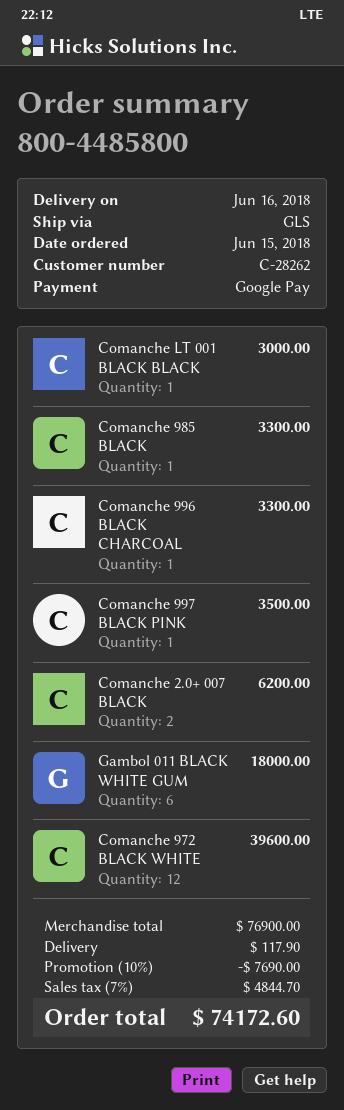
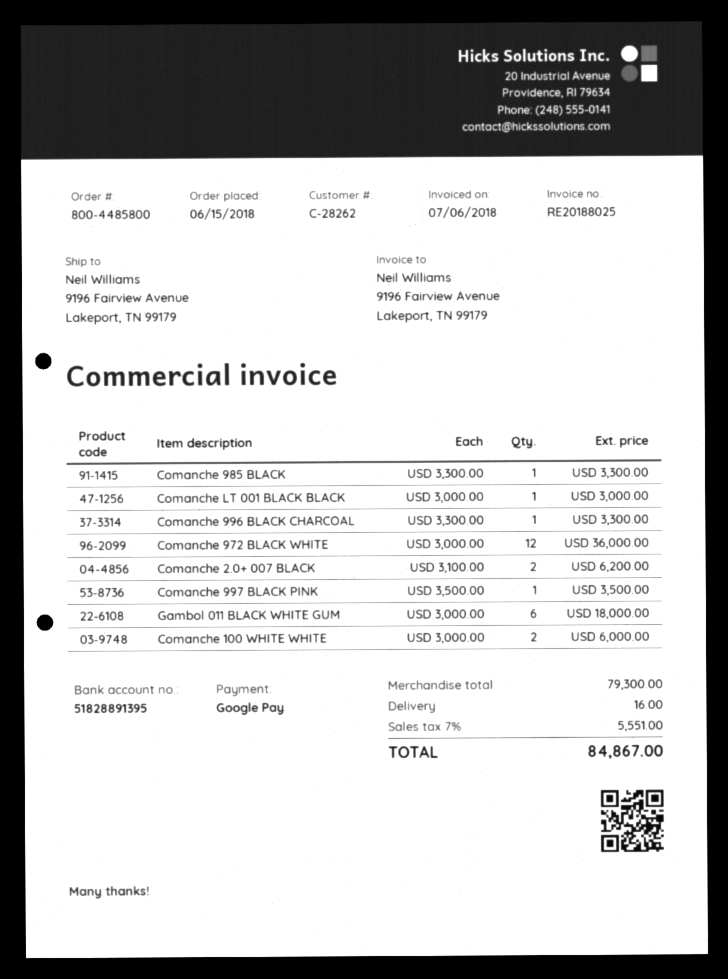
Comanche 972 BLACK WHITE: 12 for 39600.00 -> 12 for 36000.00
Comanche 100 WHITE WHITE: none -> 2 for 6000.00
subtotal: 76900.00 -> 79300.00
discount: 10% = 7690.00 -> none
shipping: 117.90 -> 16.00
tax: 7% = 4844.70 -> 7% = 5551.00
total: 74172.60 -> 84867.00

